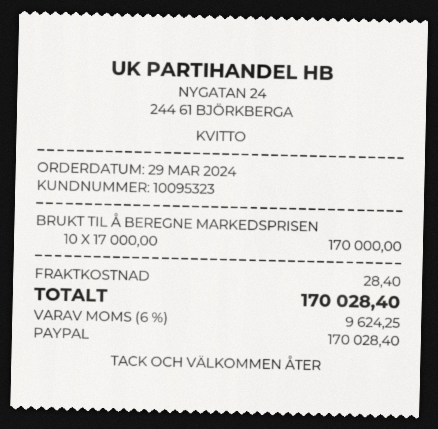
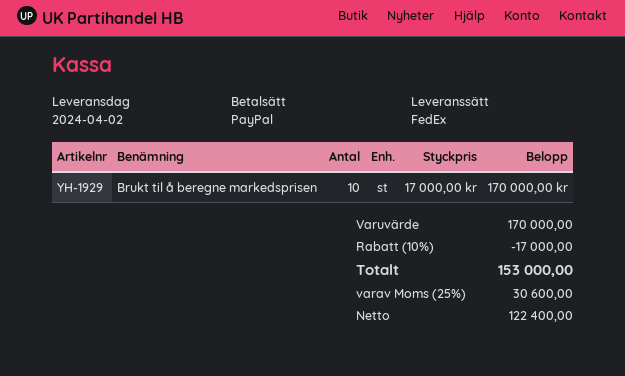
discount: none -> 10% = 17000.00
shipping: 28.40 -> none
tax: 6% = 9624.25 -> 25% = 30600.00
total: 170028.40 -> 153000.00

